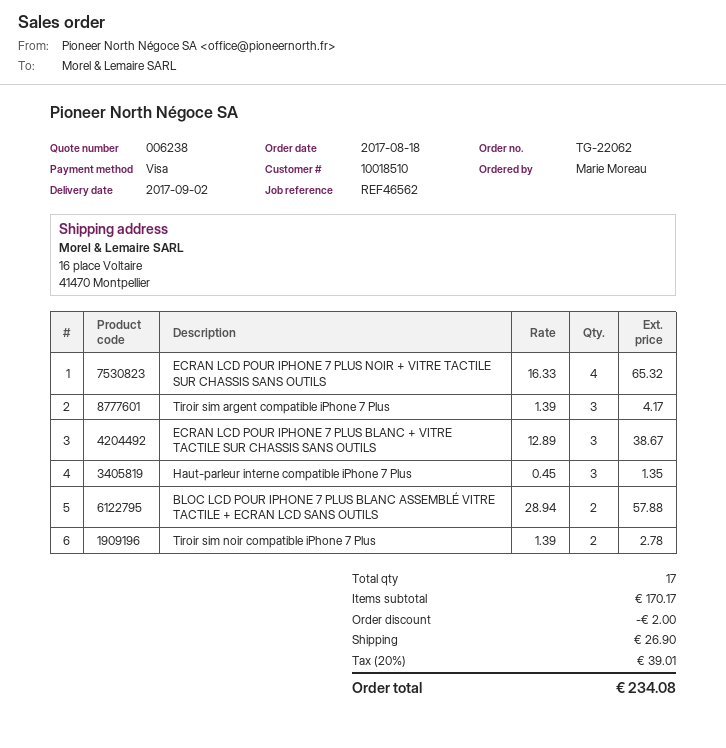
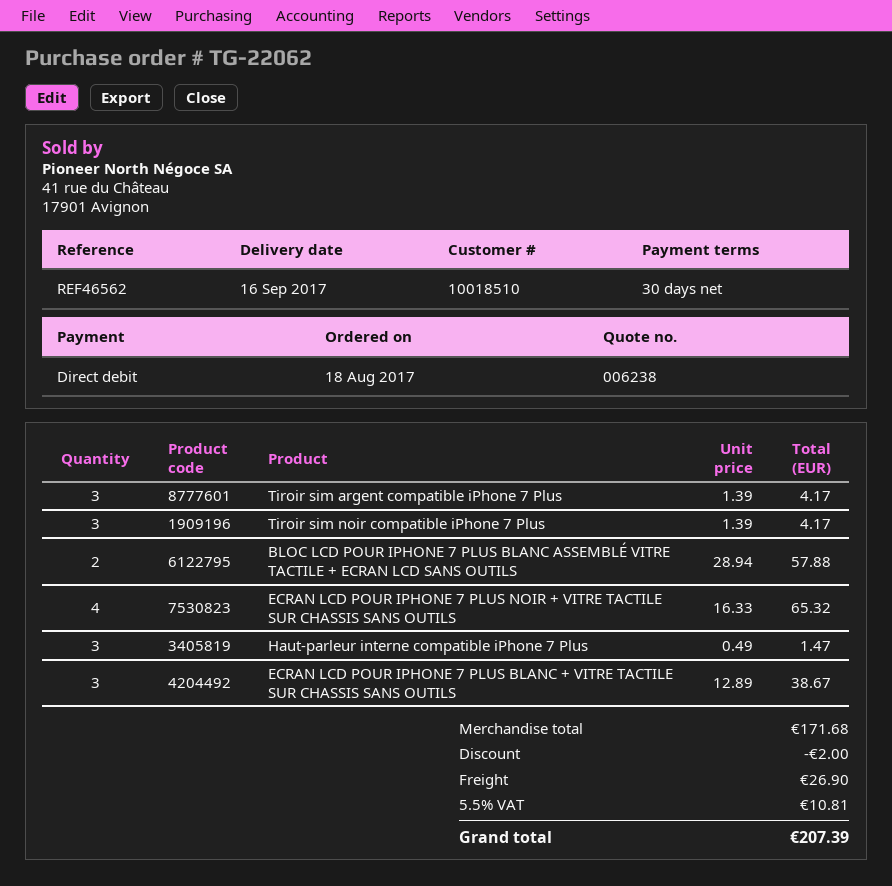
delivery date: 2017-09-02 -> 2017-09-16
payment method: Visa -> direct debit
Haut-parleur interne compatible iPhone 7 Plus: 3 x 0.45 = 1.35 -> 3 x 0.49 = 1.47
Tiroir sim noir compatible iPhone 7 Plus: 2 x 1.39 = 2.78 -> 3 x 1.39 = 4.17
subtotal: 170.17 -> 171.68
tax: 20% = 39.01 -> 5.5% = 10.81
total: 234.08 -> 207.39

